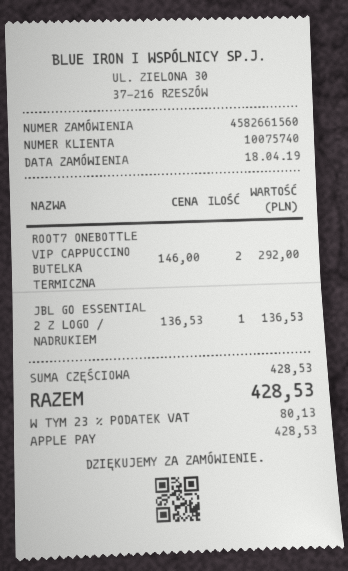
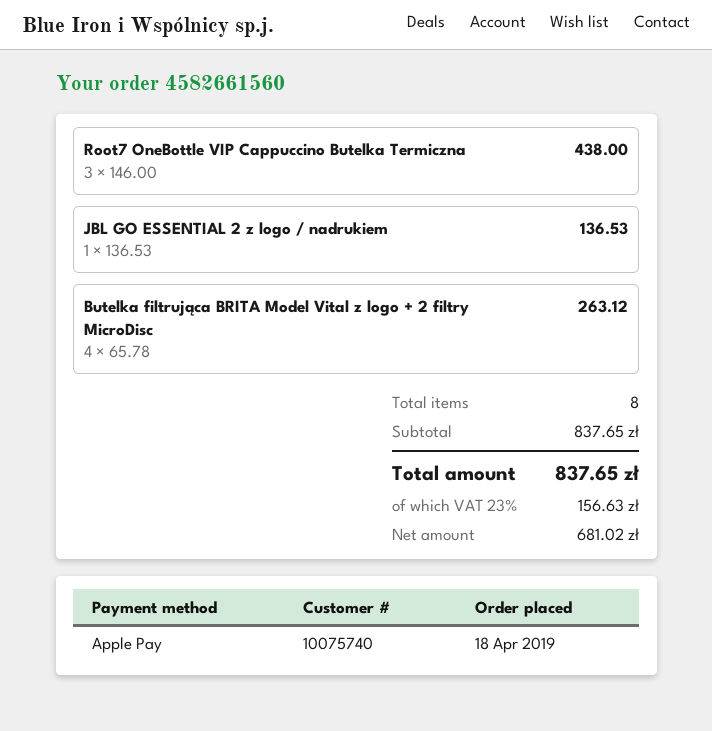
ROOT7 ONEBOTTLE VIP CAPPUCCINO BUTELKA TERMICZNA: 2 x 146.00 = 292.00 -> 3 x 146.00 = 438.00
Butelka filtrująca BRITA Model Vital z logo + 2 filtry MicroDisc: none -> 4 x 65.78 = 263.12
subtotal: 428.53 -> 837.65
tax: 23% = 80.13 -> 23% = 156.63
total: 428.53 -> 837.65

